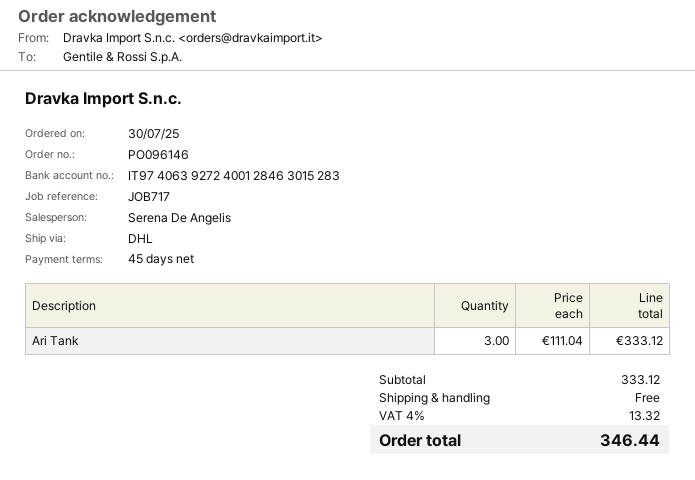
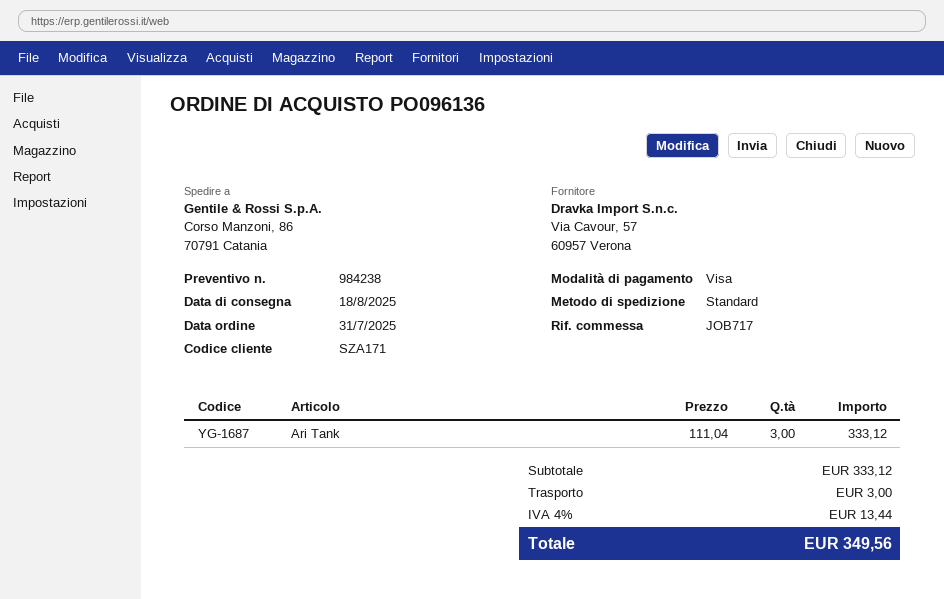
order number: PO096146 -> PO096136
order date: 2025-07-30 -> 2025-07-31
shipping method: DHL -> standard
shipping: 0.00 -> 3.00
tax: 4% = 13.32 -> 4% = 13.44
total: 346.44 -> 349.56

